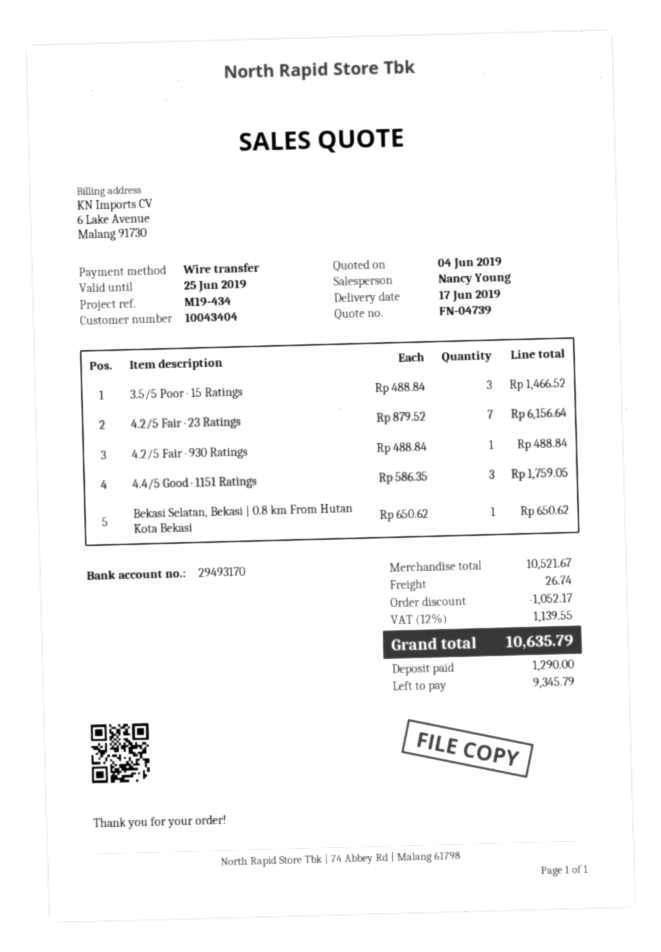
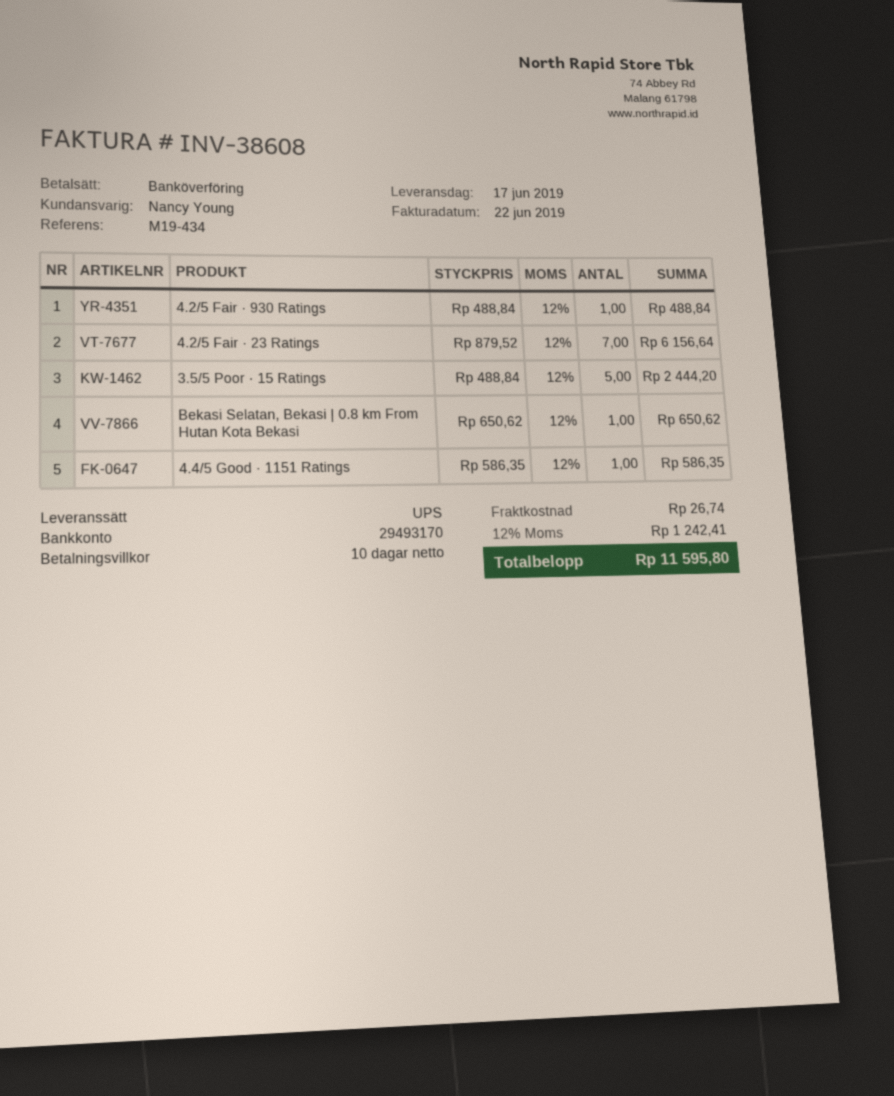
3.5/5 Poor · 15 Ratings: 3 x 488.84 = 1466.52 -> 5 x 488.84 = 2444.20
4.4/5 Good · 1151 Ratings: 3 x 586.35 = 1759.05 -> 1 x 586.35 = 586.35
discount: 1052.17 -> none
tax: 12% = 1139.55 -> 12% = 1242.41
total: 10635.79 -> 11595.80

